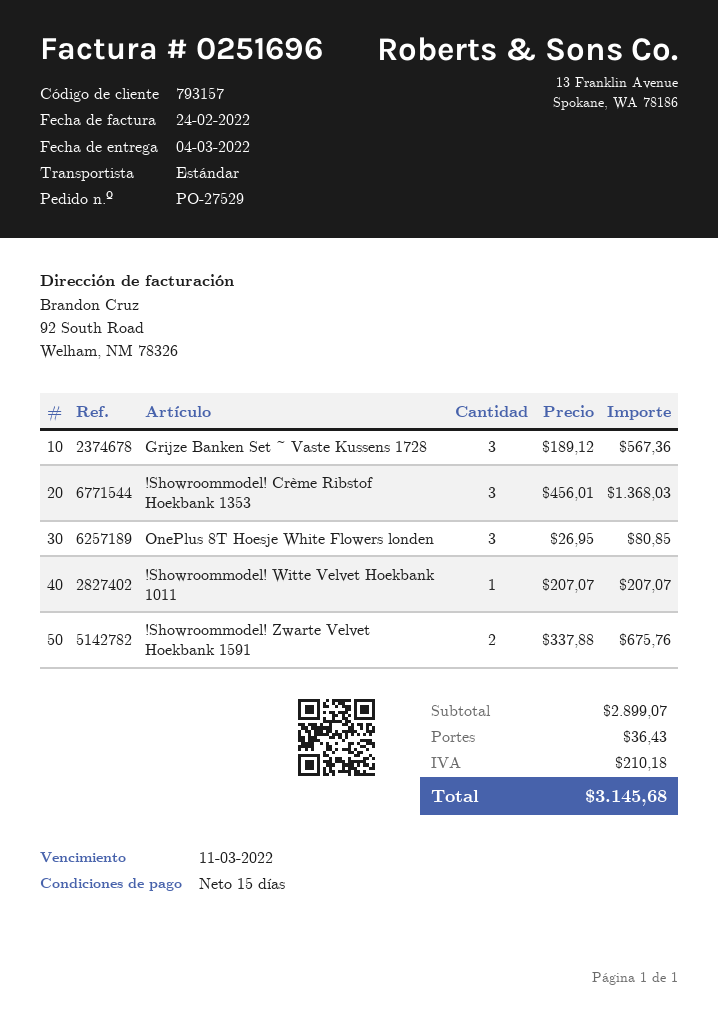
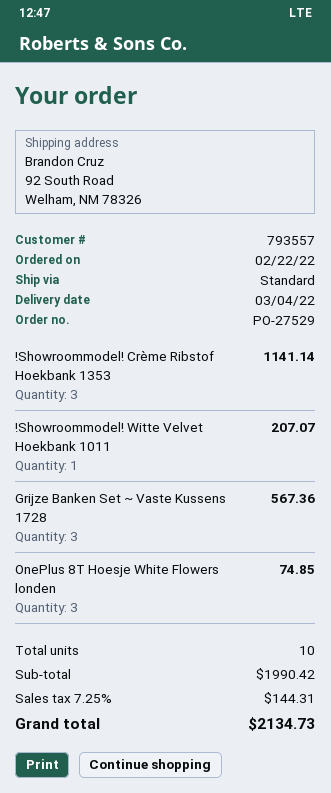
customer number: 793157 -> 793557
!Showroommodel! Crème Ribstof Hoekbank 1353: 3 for 1368.03 -> 3 for 1141.14
OnePlus 8T Hoesje White Flowers londen: 3 for 80.85 -> 3 for 74.85
!Showroommodel! Zwarte Velvet Hoekbank 1591: 2 for 675.76 -> none
subtotal: 2899.07 -> 1990.42
shipping: 36.43 -> none
tax: 210.18 -> 144.31
total: 3145.68 -> 2134.73

